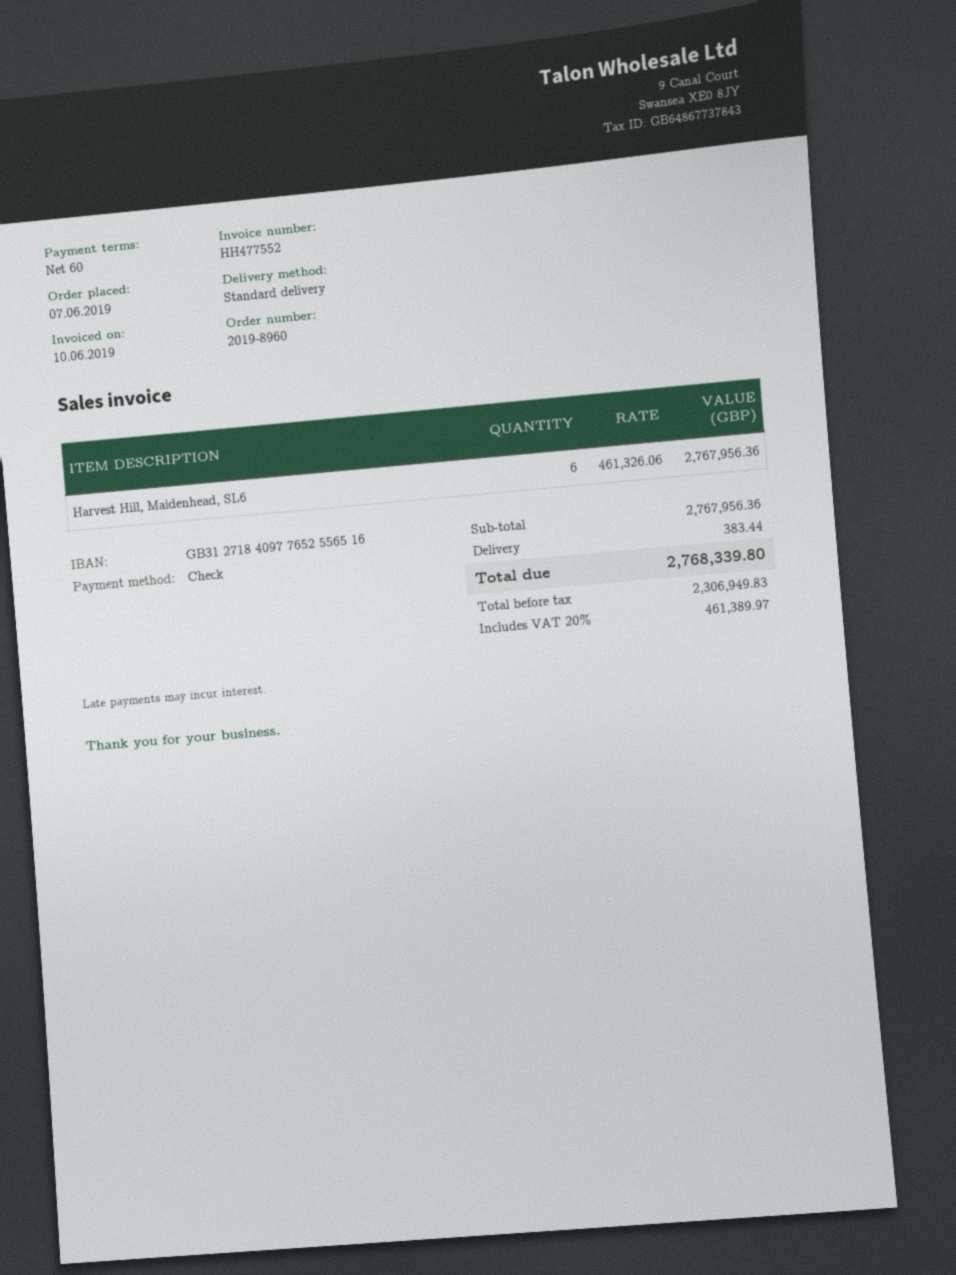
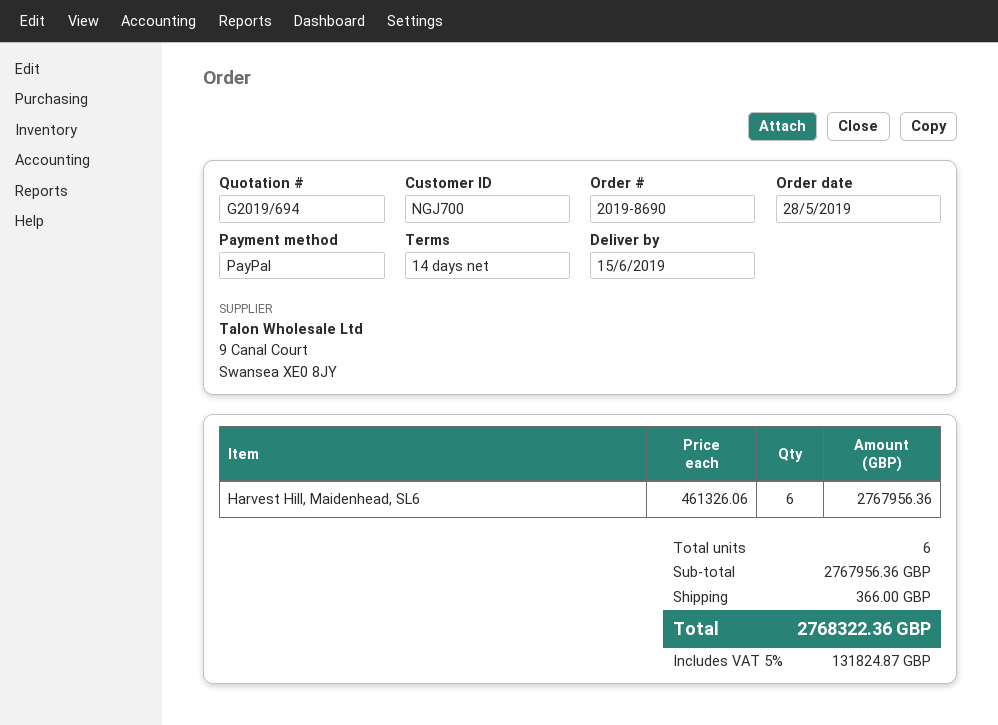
order number: 2019-8960 -> 2019-8690
order date: 2019-06-07 -> 2019-05-28
payment terms: 60 days -> 14 days
payment method: cheque -> PayPal
shipping: 383.44 -> 366.00
tax: 20% = 461389.97 -> 5% = 131824.87
total: 2768339.80 -> 2768322.36

